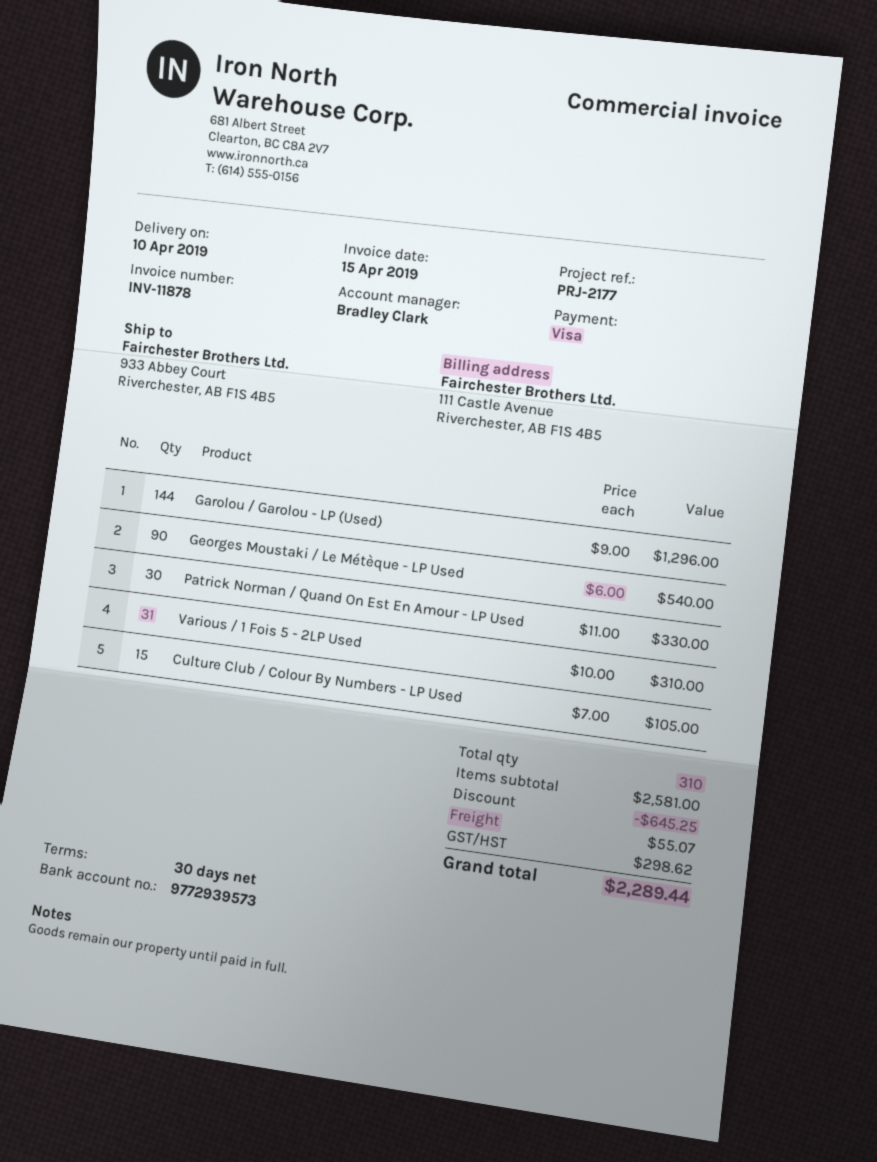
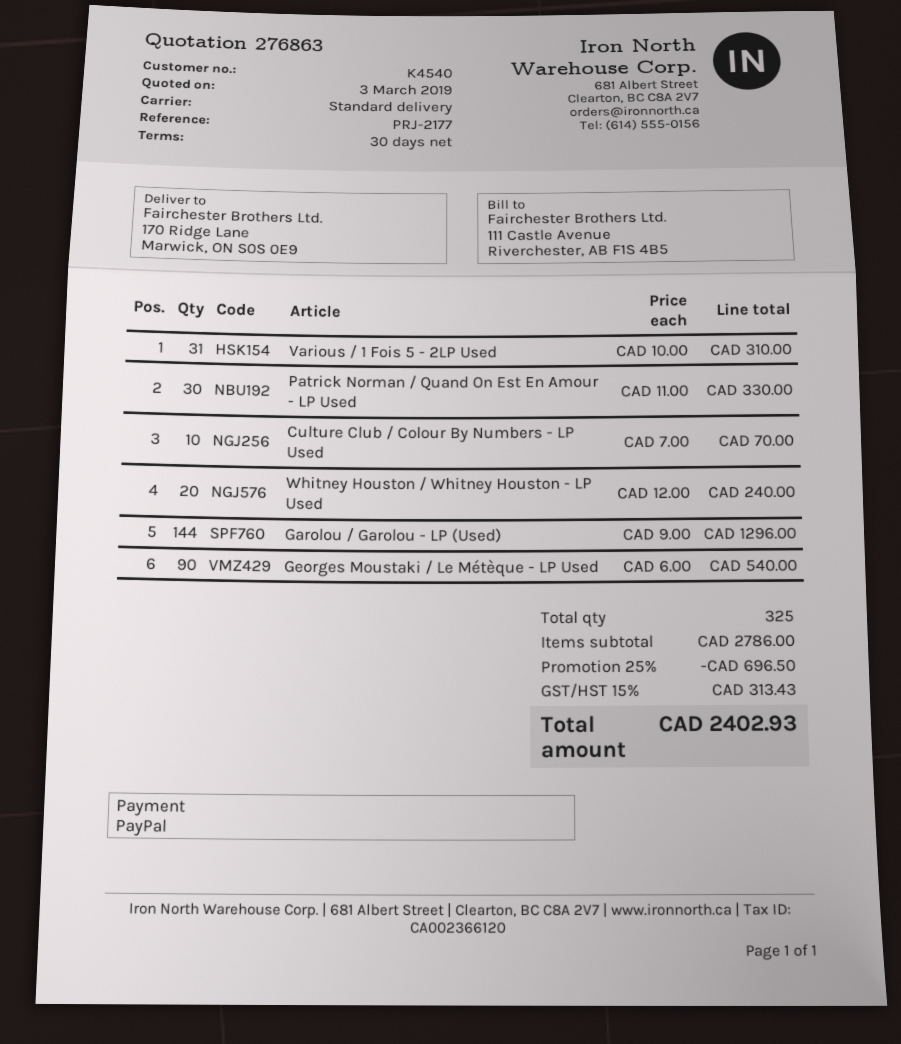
payment method: Visa -> PayPal
ship to: 933 Abbey Court, Riverchester, AB F1S 4B5 -> 170 Ridge Lane, Marwick, ON S0S 0E9
Culture Club / Colour By Numbers - LP Used: 15 x 7.00 = 105.00 -> 10 x 7.00 = 70.00
Whitney Houston / Whitney Houston - LP Used: none -> 20 x 12.00 = 240.00
total quantity: 310 -> 325
subtotal: 2581.00 -> 2786.00
discount: 645.25 -> 696.50
shipping: 55.07 -> none
tax: 298.62 -> 313.43
total: 2289.44 -> 2402.93

